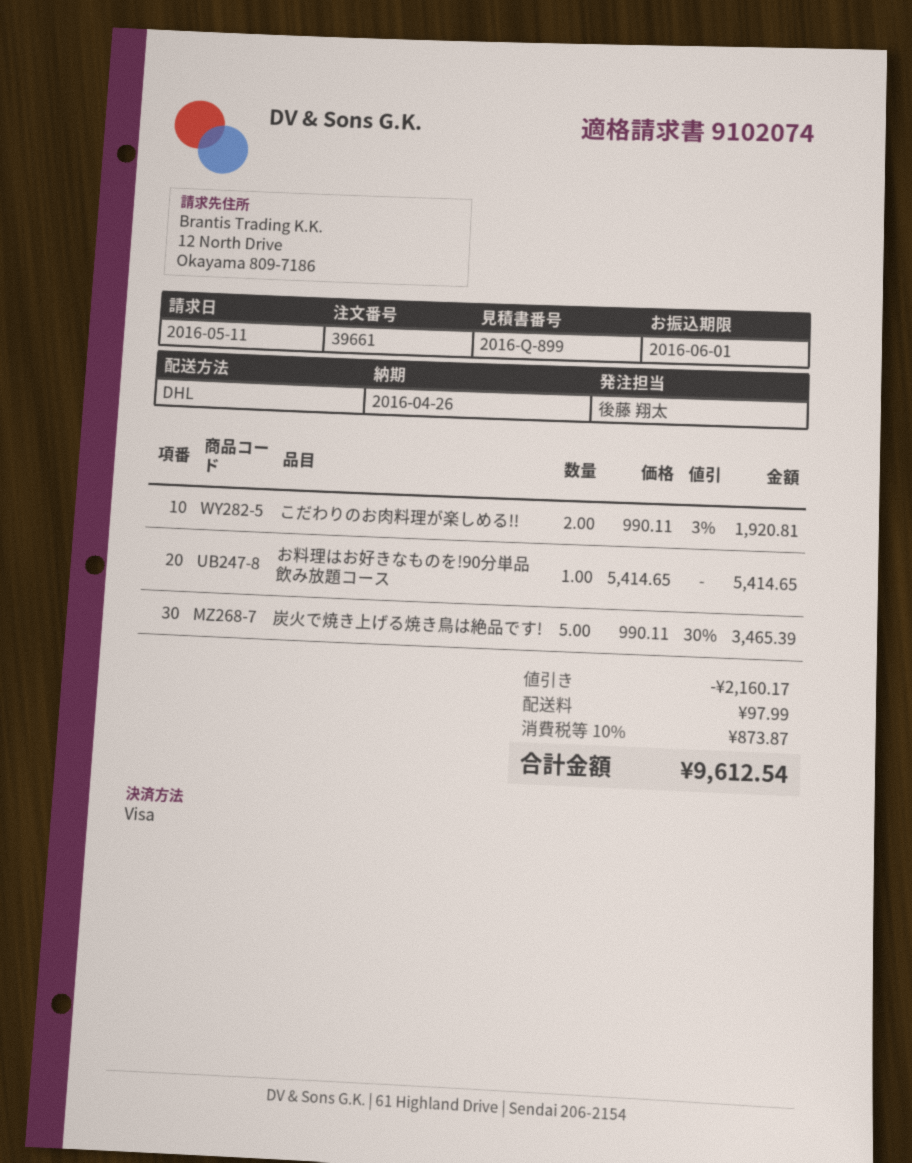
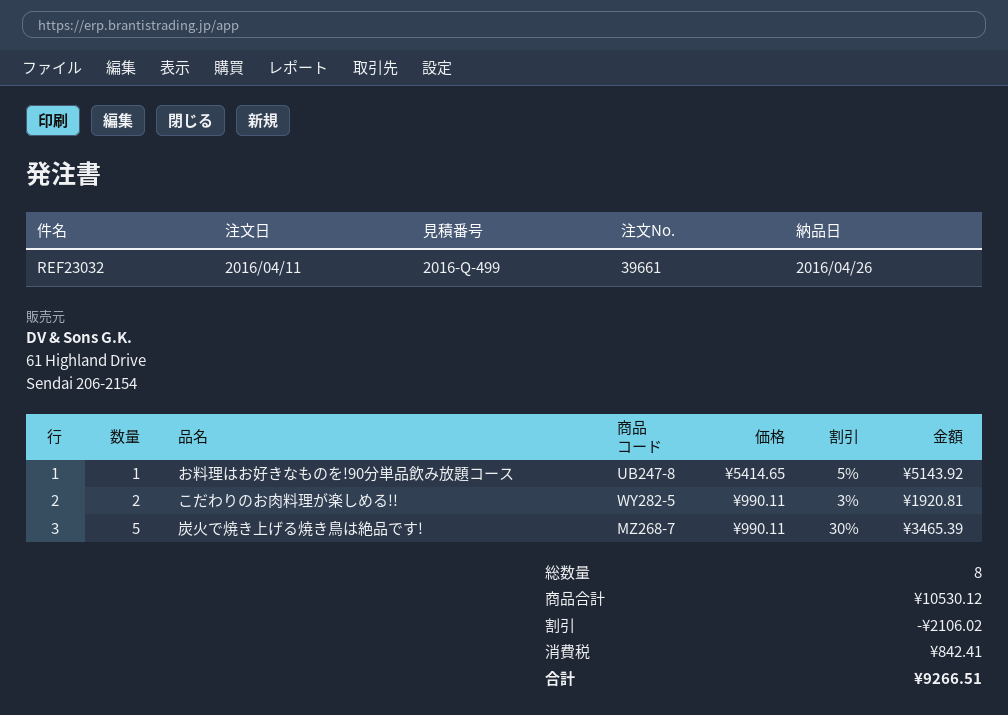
quote number: 2016-Q-899 -> 2016-Q-499
お料理はお好きなものを!90分単品飲み放題コース: 1 x 5414.65 = 5414.65 -> 1 x 5414.65 - 5% = 5143.92
discount: 2160.17 -> 2106.02
shipping: 97.99 -> none
tax: 873.87 -> 842.41
total: 9612.54 -> 9266.51

